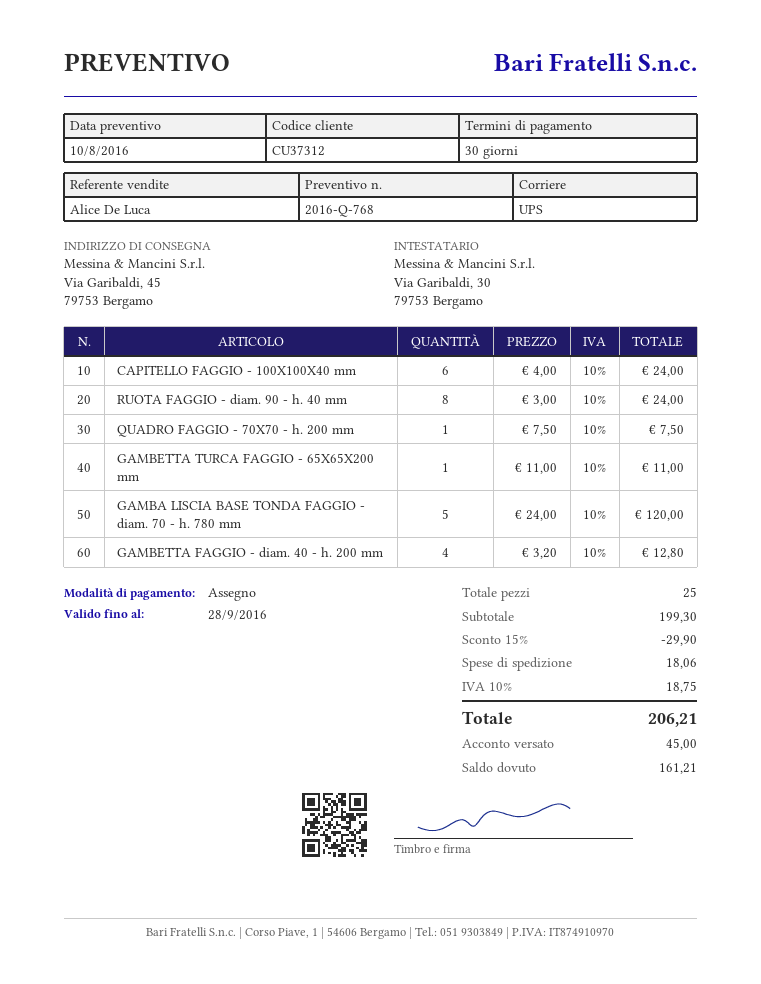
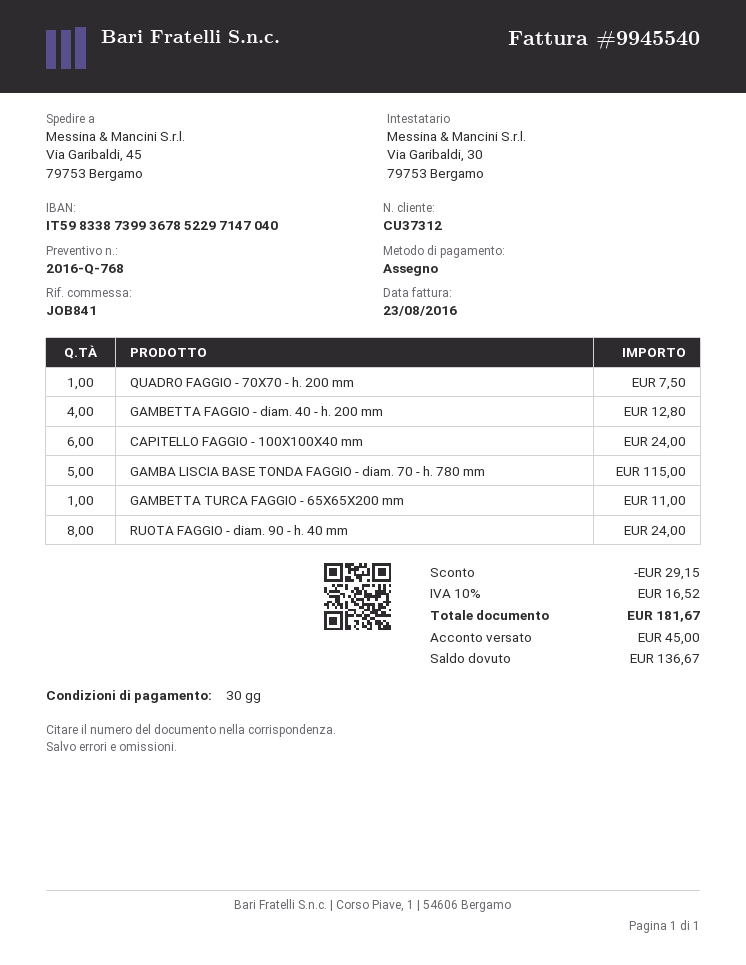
GAMBA LISCIA BASE TONDA FAGGIO - diam. 70 - h. 780 mm: 5 for 120.00 -> 5 for 115.00
discount: 29.90 -> 29.15
shipping: 18.06 -> none
tax: 10% = 18.75 -> 10% = 16.52
total: 206.21 -> 181.67
balance: 161.21 -> 136.67

